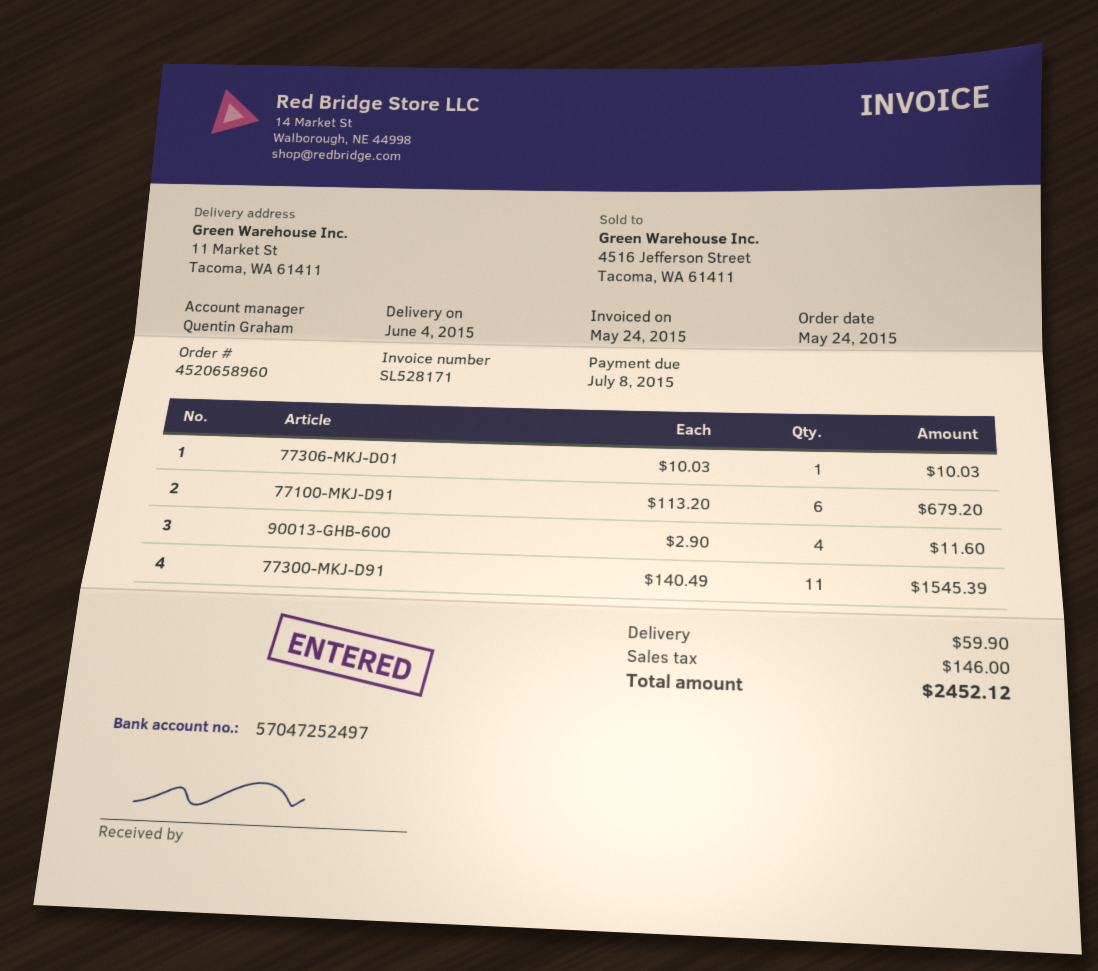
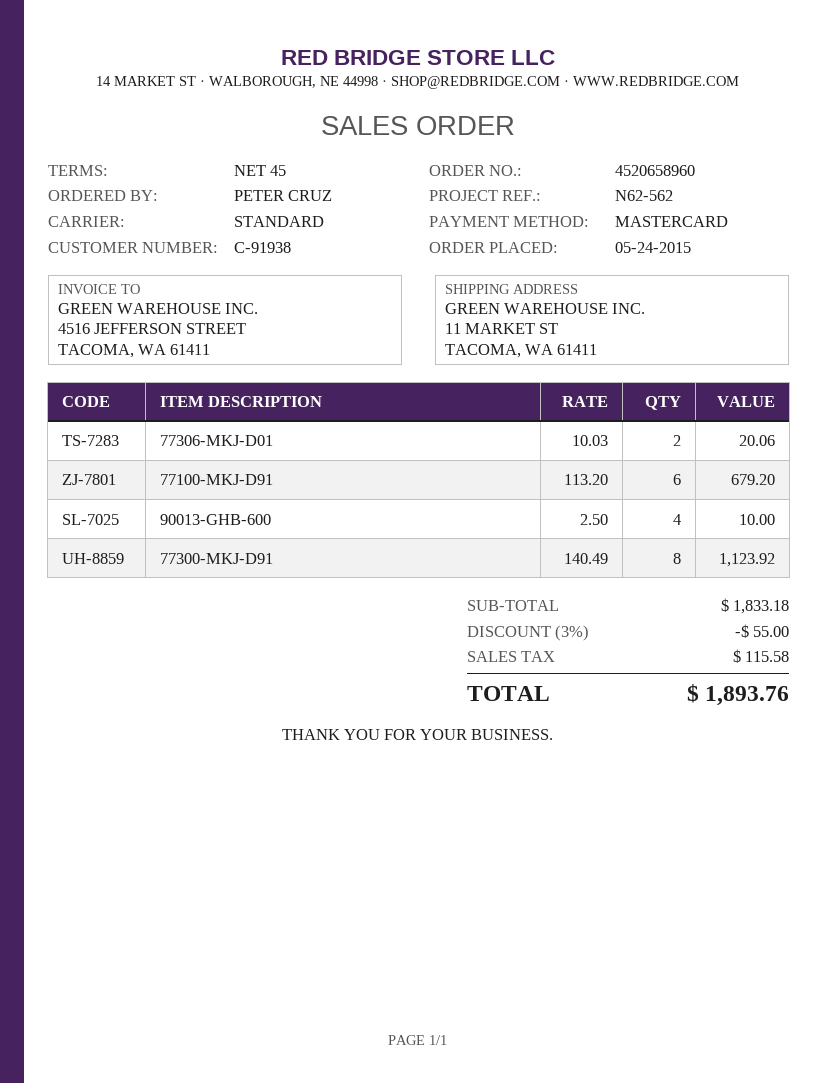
77306-MKJ-D01: 1 x 10.03 = 10.03 -> 2 x 10.03 = 20.06
90013-GHB-600: 4 x 2.90 = 11.60 -> 4 x 2.50 = 10.00
77300-MKJ-D91: 11 x 140.49 = 1545.39 -> 8 x 140.49 = 1123.92
discount: none -> 3% = 55.00
shipping: 59.90 -> none
tax: 146.00 -> 115.58
total: 2452.12 -> 1893.76

